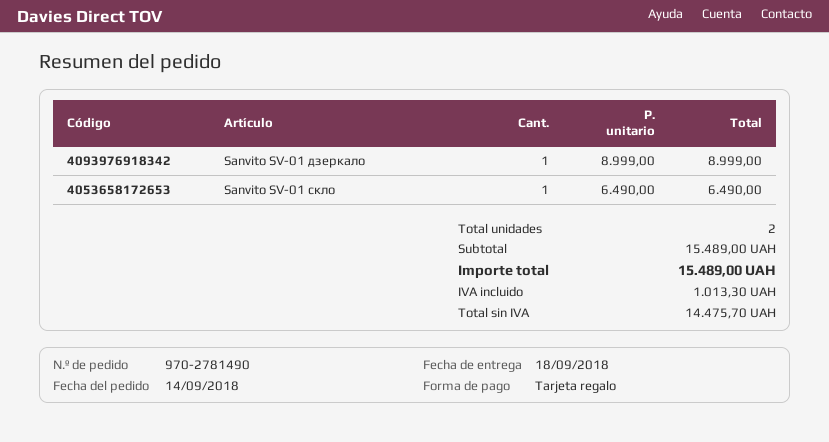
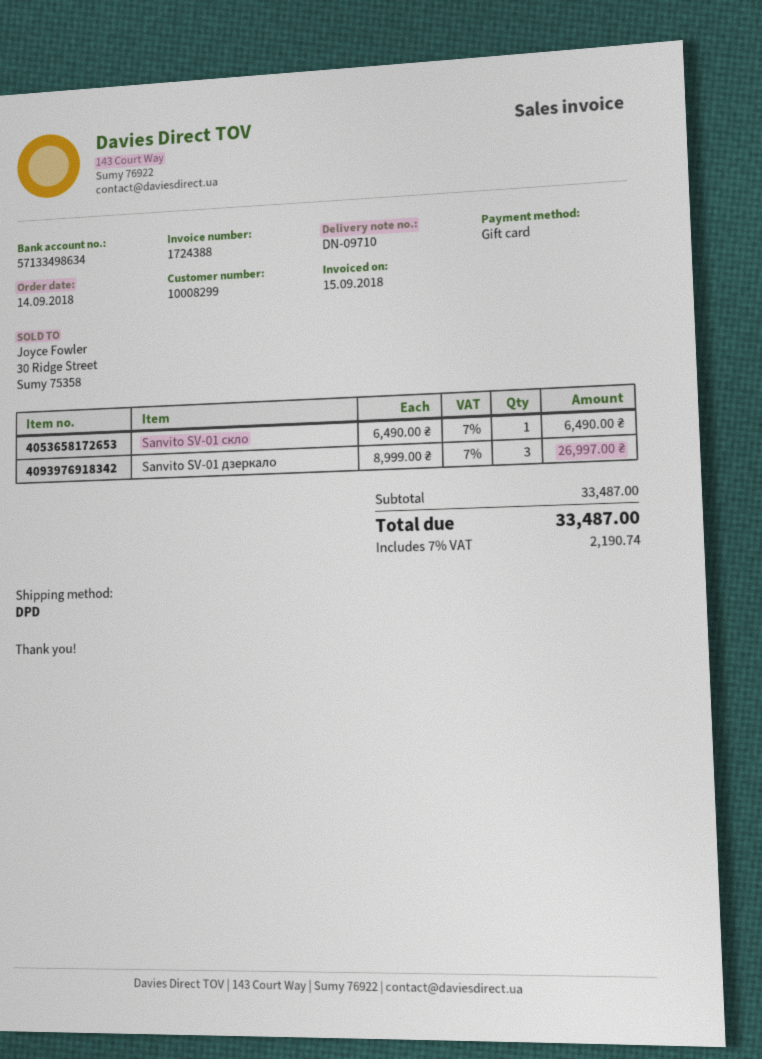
Sanvito SV-01 дзеркало: 1 x 8999.00 = 8999.00 -> 3 x 8999.00 = 26997.00
subtotal: 15489.00 -> 33487.00
tax: 1013.30 -> 2190.74
total: 15489.00 -> 33487.00

